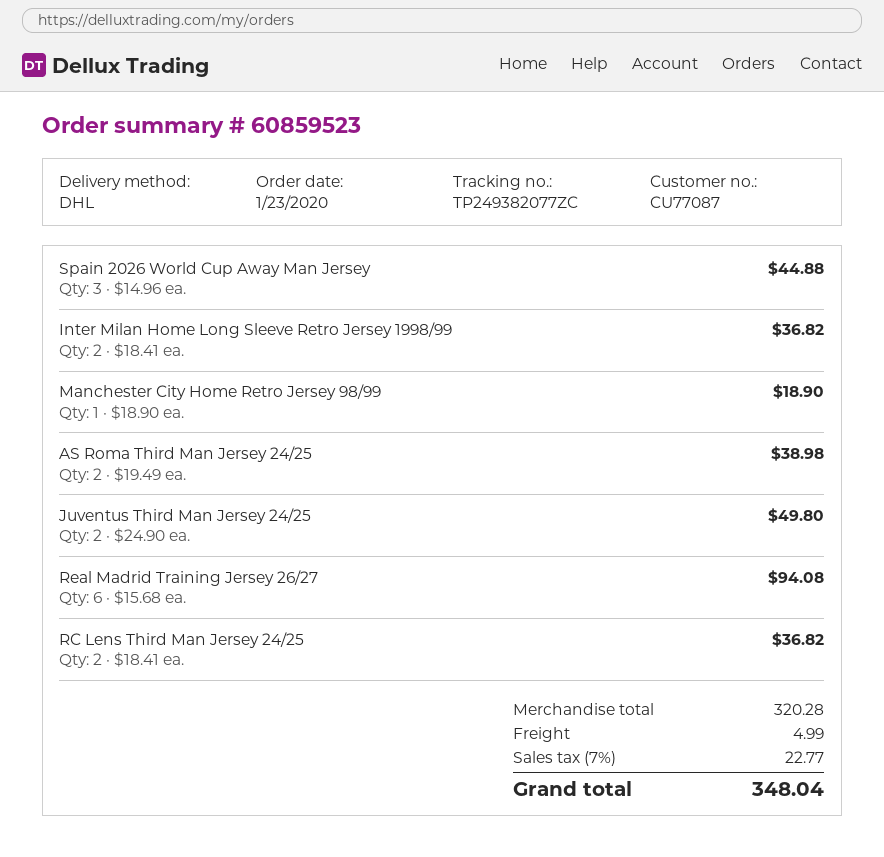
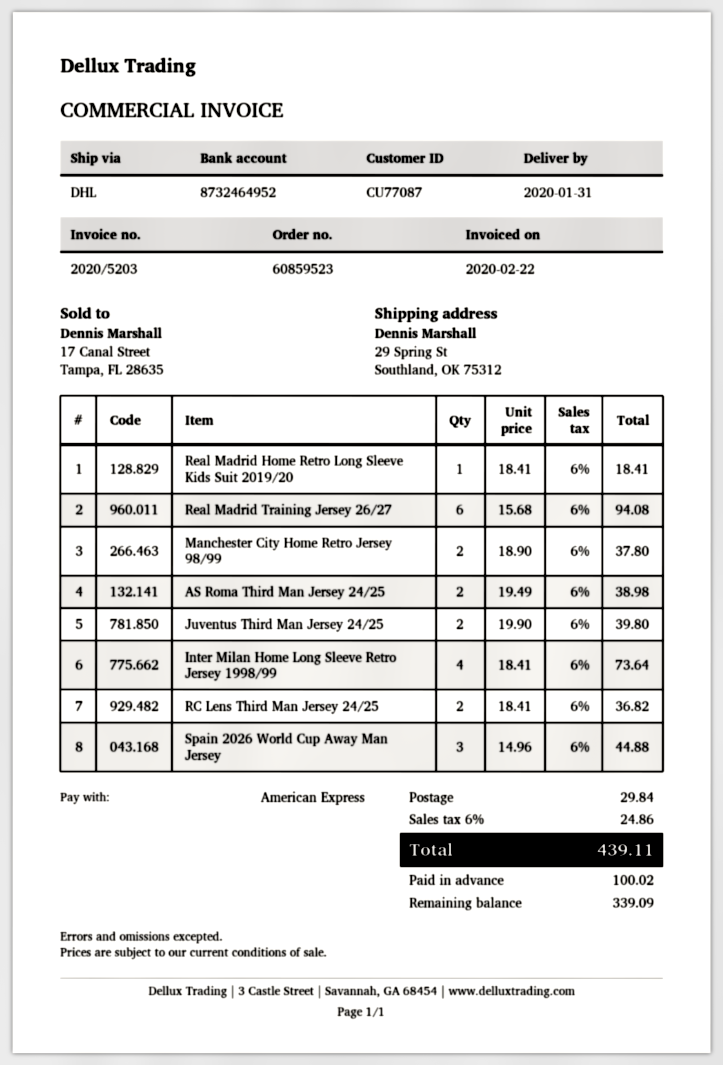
Inter Milan Home Long Sleeve Retro Jersey 1998/99: 2 x 18.41 = 36.82 -> 4 x 18.41 = 73.64
Manchester City Home Retro Jersey 98/99: 1 x 18.90 = 18.90 -> 2 x 18.90 = 37.80
Juventus Third Man Jersey 24/25: 2 x 24.90 = 49.80 -> 2 x 19.90 = 39.80
Real Madrid Home Retro Long Sleeve Kids Suit 2019/20: none -> 1 x 18.41 = 18.41
shipping: 4.99 -> 29.84
tax: 7% = 22.77 -> 6% = 24.86
total: 348.04 -> 439.11

